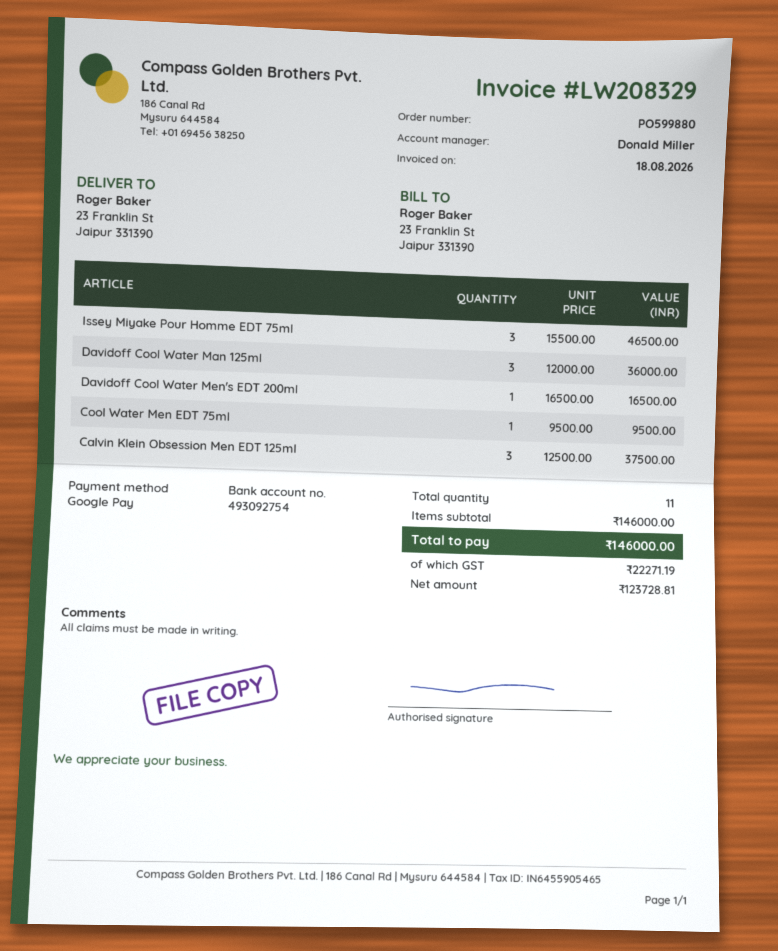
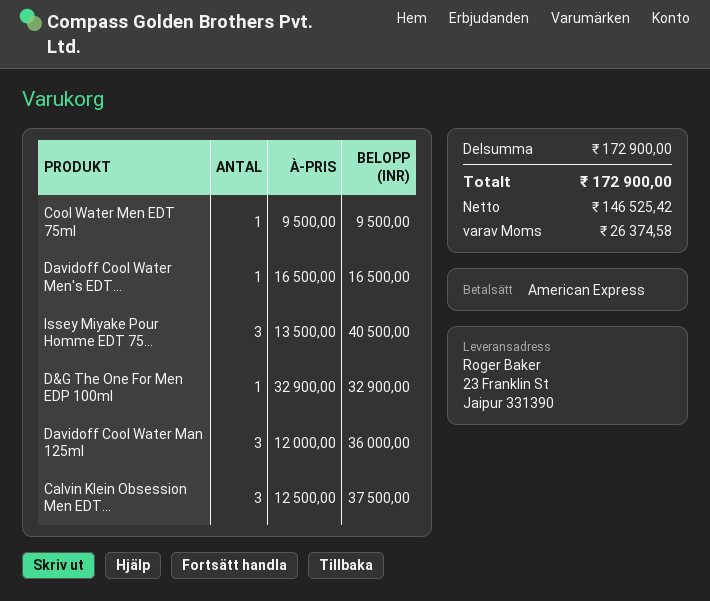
payment method: Google Pay -> American Express
Issey Miyake Pour Homme EDT 75ml: 3 x 15500.00 = 46500.00 -> 3 x 13500.00 = 40500.00
D&G The One For Men EDP 100ml: none -> 1 x 32900.00 = 32900.00
subtotal: 146000.00 -> 172900.00
net: 123728.81 -> 146525.42
tax: 22271.19 -> 26374.58
total: 146000.00 -> 172900.00

